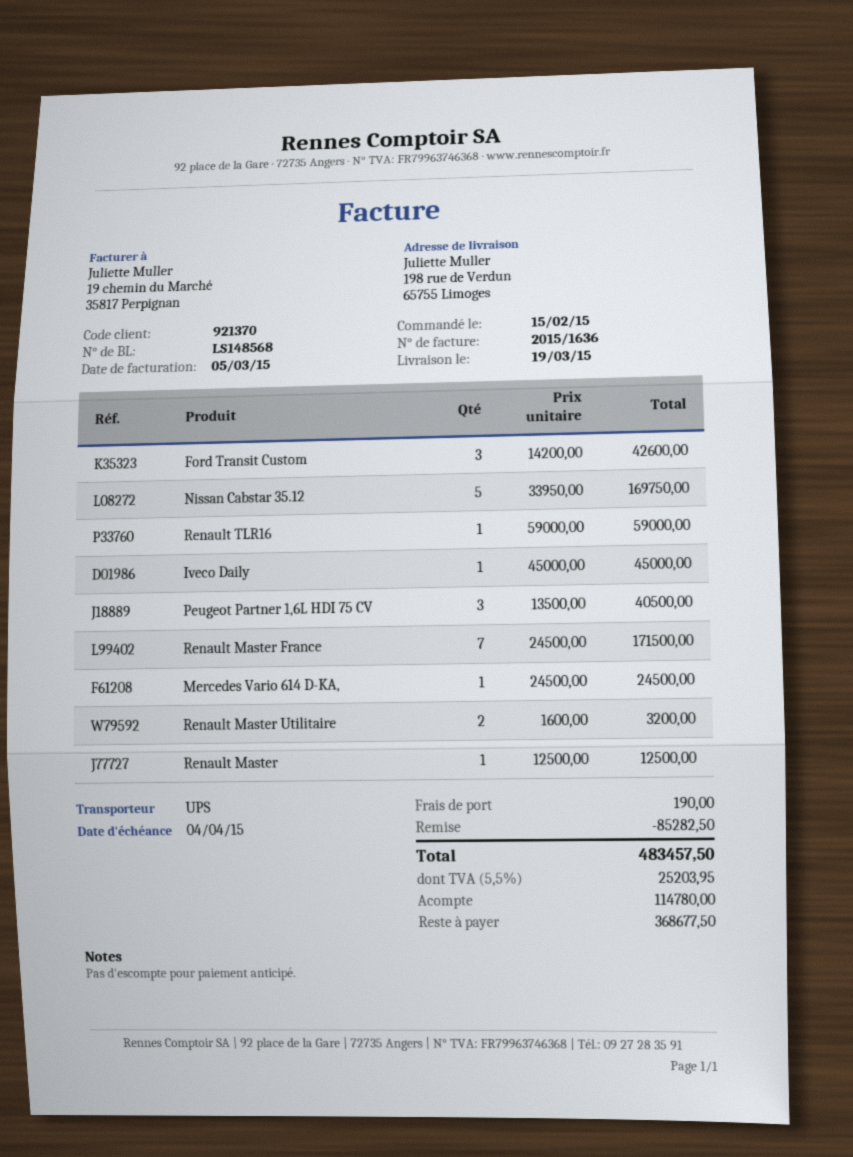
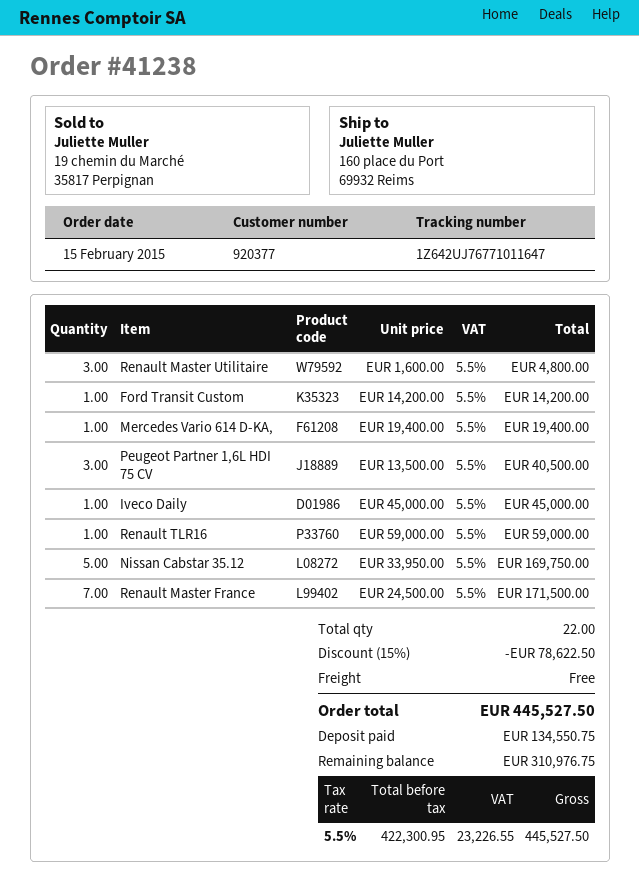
customer number: 921370 -> 920377
ship to: 198 rue de Verdun, 65755 Limoges -> 160 place du Port, 69932 Reims
Ford Transit Custom: 3 x 14200.00 = 42600.00 -> 1 x 14200.00 = 14200.00
Mercedes Vario 614 D-KA,: 1 x 24500.00 = 24500.00 -> 1 x 19400.00 = 19400.00
Renault Master Utilitaire: 2 x 1600.00 = 3200.00 -> 3 x 1600.00 = 4800.00
Renault Master: 1 x 12500.00 = 12500.00 -> none
discount: 85282.50 -> 78622.50
shipping: 190.00 -> 0.00
tax: 5.5% = 25203.95 -> 5.5% = 23226.55
total: 483457.50 -> 445527.50
deposit: 114780.00 -> 134550.75
balance: 368677.50 -> 310976.75

